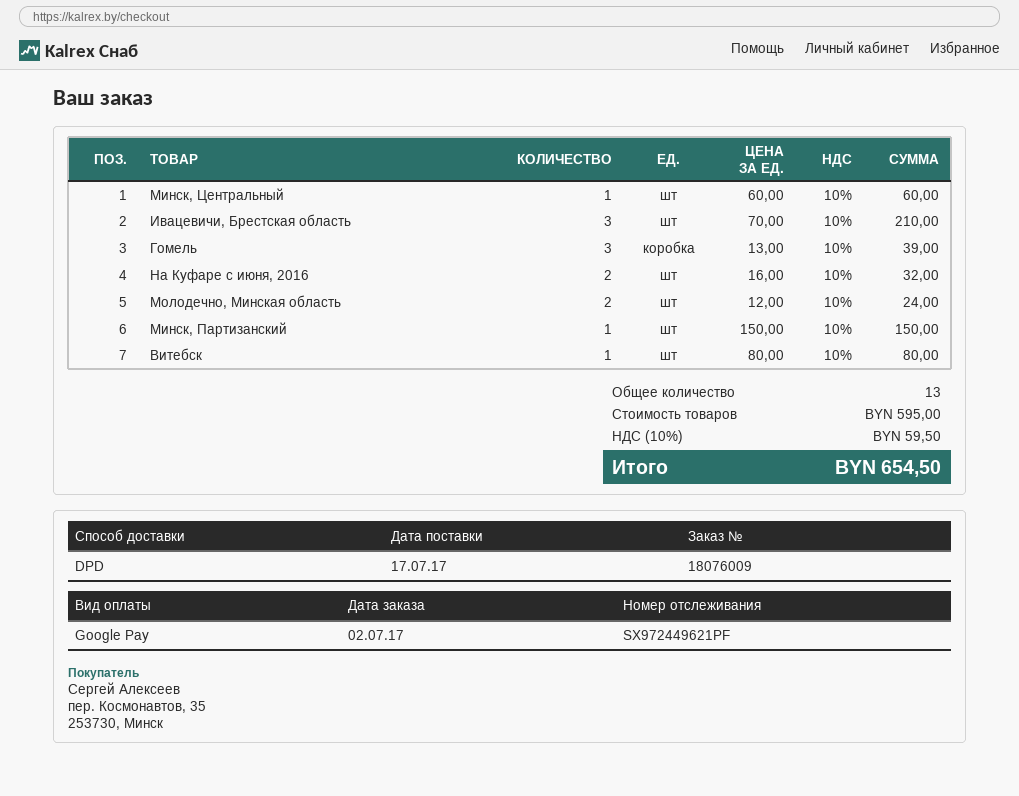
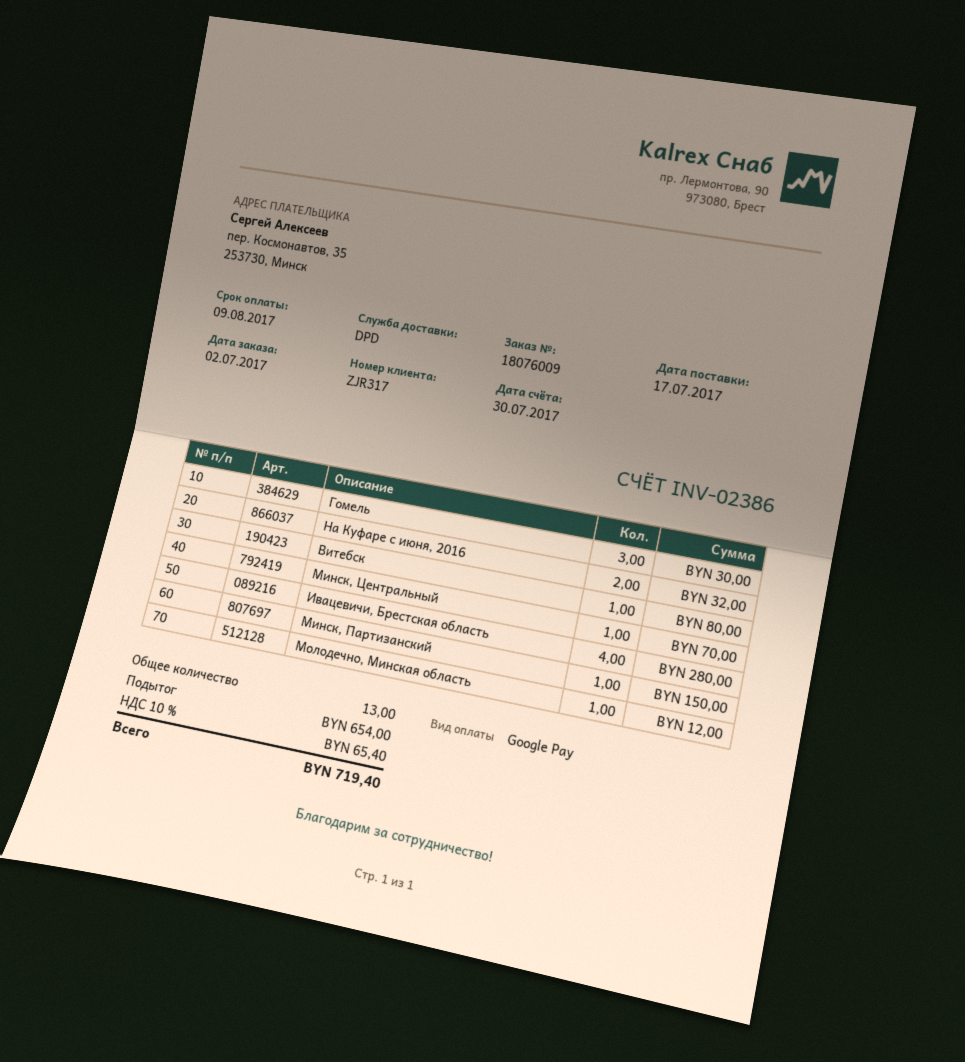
Минск, Центральный: 1 for 60.00 -> 1 for 70.00
Ивацевичи, Брестская область: 3 for 210.00 -> 4 for 280.00
Гомель: 3 for 39.00 -> 3 for 30.00
Молодечно, Минская область: 2 for 24.00 -> 1 for 12.00
subtotal: 595.00 -> 654.00
tax: 10% = 59.50 -> 10% = 65.40
total: 654.50 -> 719.40

